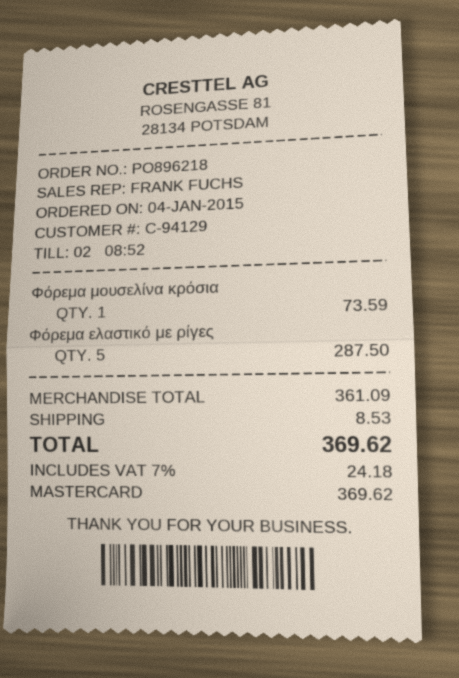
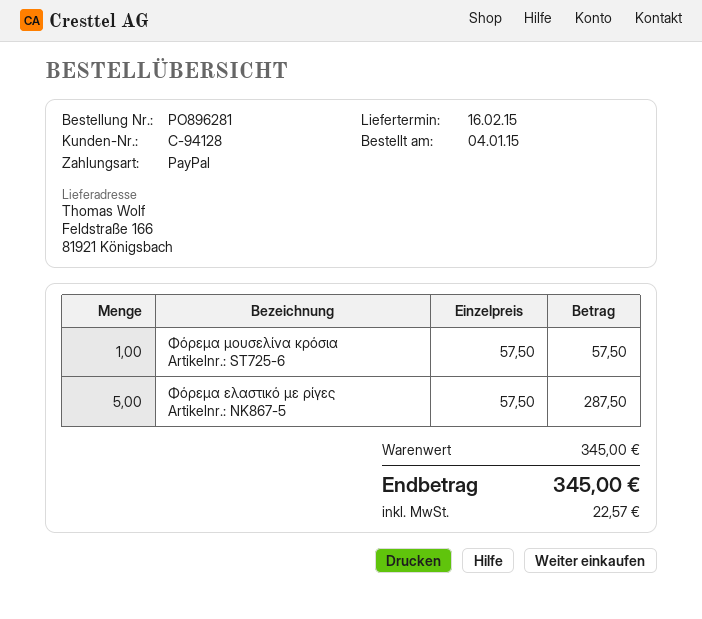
order number: PO896218 -> PO896281
customer number: C-94129 -> C-94128
payment method: Mastercard -> PayPal
Φόρεμα μουσελίνα κρόσια: 1 for 73.59 -> 1 for 57.50
subtotal: 361.09 -> 345.00
shipping: 8.53 -> none
tax: 24.18 -> 22.57
total: 369.62 -> 345.00

